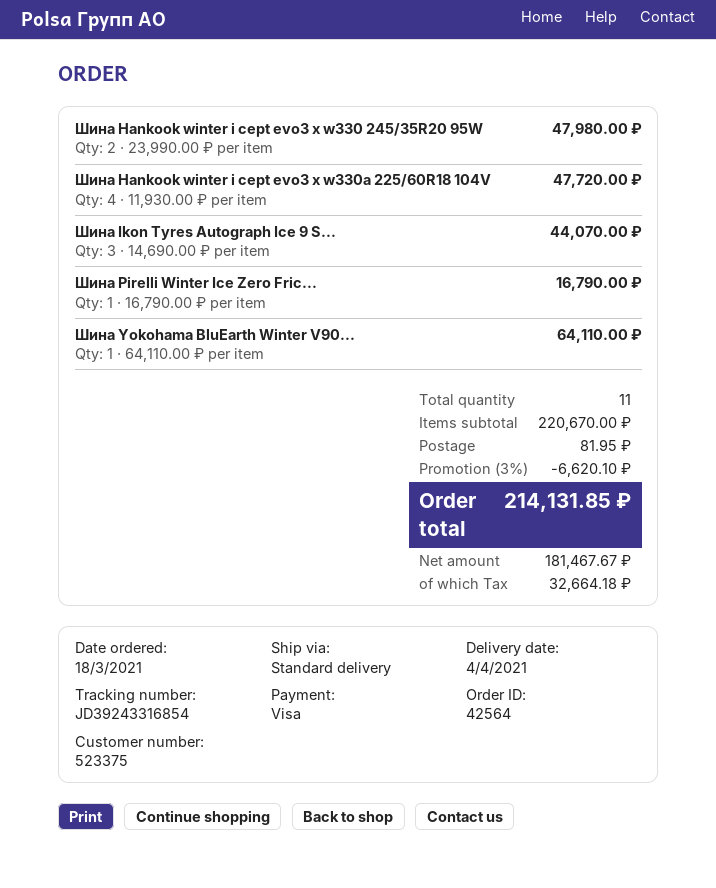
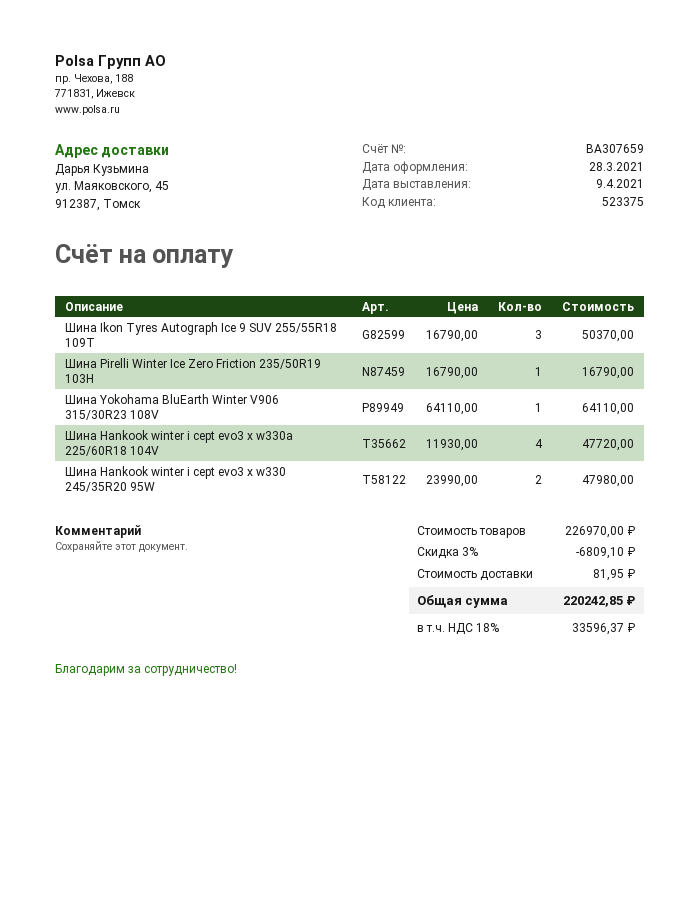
order date: 2021-03-18 -> 2021-03-28
Шина Ikon Tyres Autograph Ice 9 S...: 3 x 14690.00 = 44070.00 -> 3 x 16790.00 = 50370.00
subtotal: 220670.00 -> 226970.00
discount: 3% = 6620.10 -> 3% = 6809.10
tax: 32664.18 -> 33596.37
total: 214131.85 -> 220242.85

